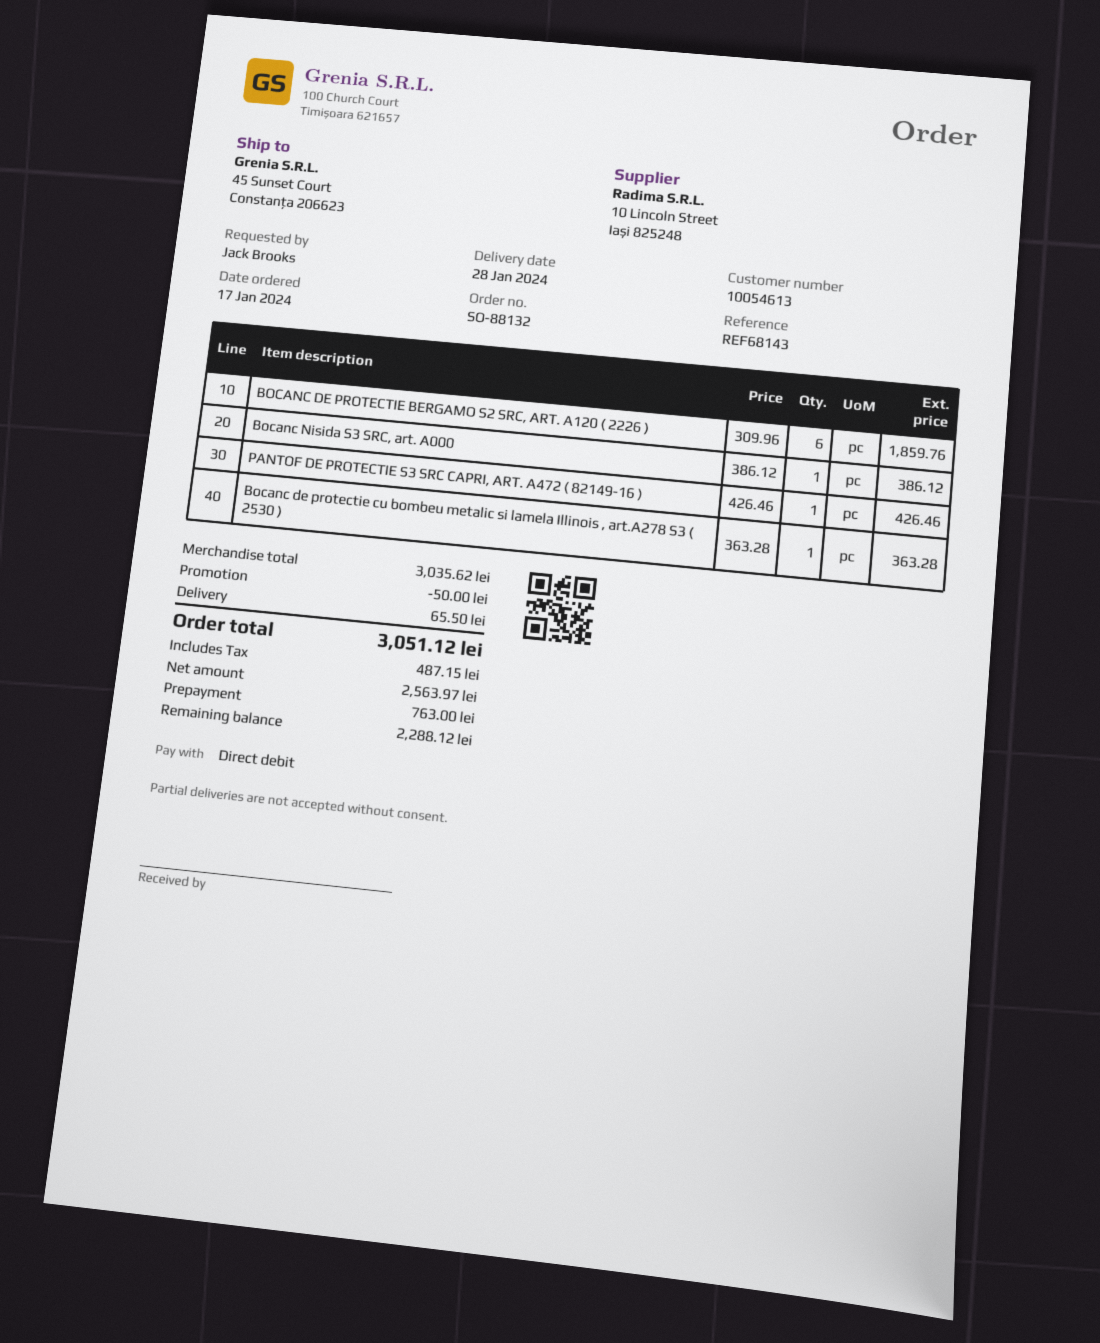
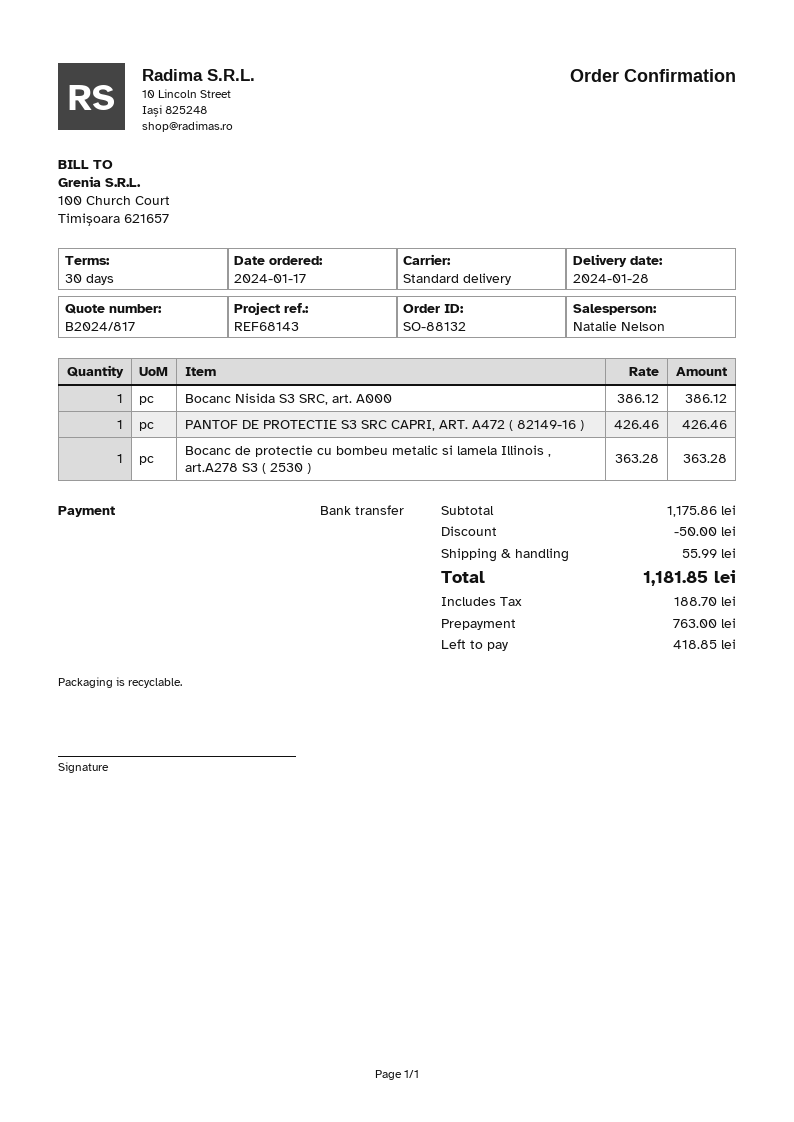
payment method: direct debit -> bank transfer
BOCANC DE PROTECTIE BERGAMO S2 SRC, ART. A120 ( 2226 ): 6 x 309.96 = 1859.76 -> none
subtotal: 3035.62 -> 1175.86
shipping: 65.50 -> 55.99
tax: 487.15 -> 188.70
total: 3051.12 -> 1181.85
balance: 2288.12 -> 418.85

